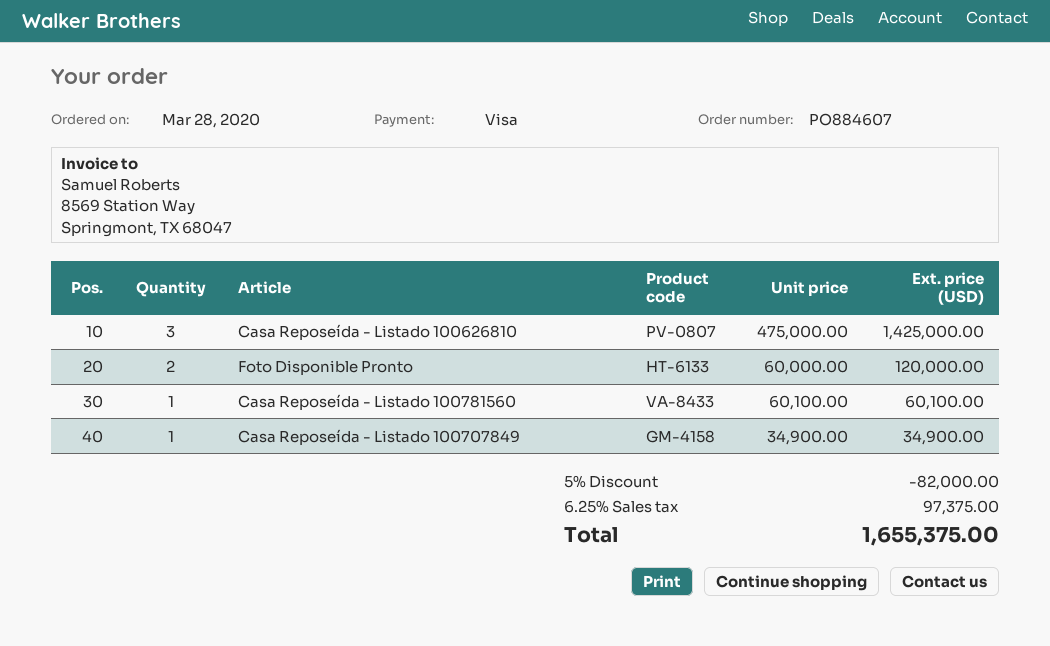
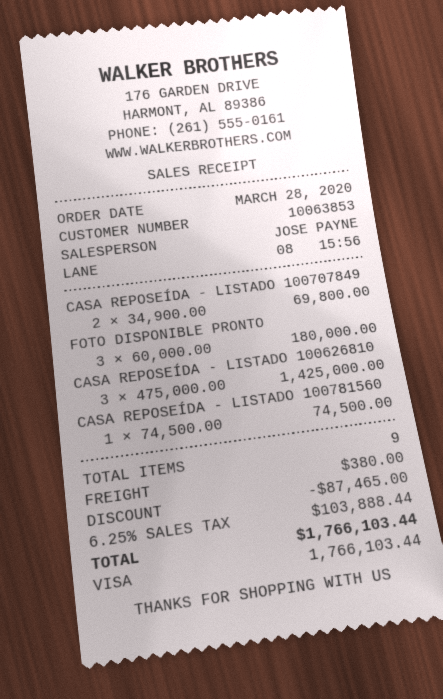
Foto Disponible Pronto: 2 x 60000.00 = 120000.00 -> 3 x 60000.00 = 180000.00
Casa Reposeída - Listado 100781560: 1 x 60100.00 = 60100.00 -> 1 x 74500.00 = 74500.00
Casa Reposeída - Listado 100707849: 1 x 34900.00 = 34900.00 -> 2 x 34900.00 = 69800.00
discount: 82000.00 -> 87465.00
shipping: none -> 380.00
tax: 6.25% = 97375.00 -> 6.25% = 103888.44
total: 1655375.00 -> 1766103.44

